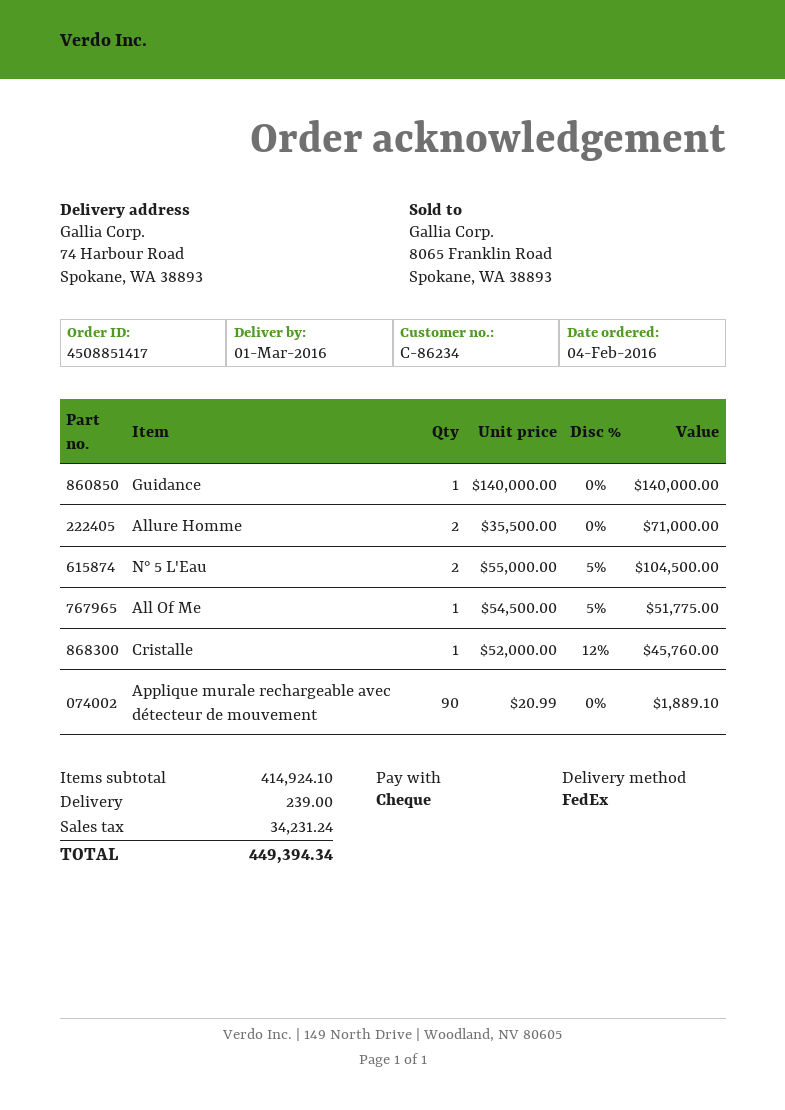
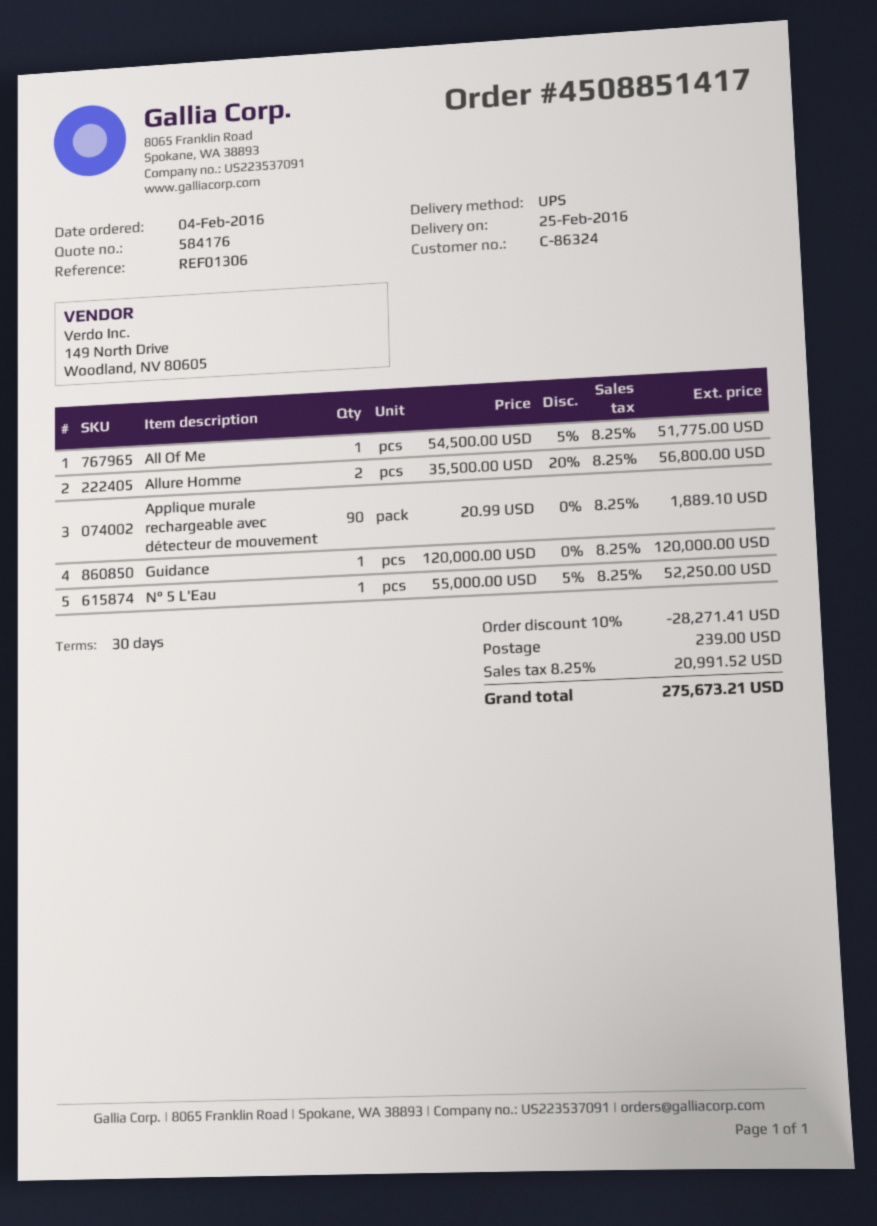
delivery date: 2016-03-01 -> 2016-02-25
customer number: C-86234 -> C-86324
shipping method: FedEx -> UPS
Guidance: 1 x 140000.00 = 140000.00 -> 1 x 120000.00 = 120000.00
Allure Homme: 2 x 35500.00 = 71000.00 -> 2 x 35500.00 - 20% = 56800.00
N° 5 L'Eau: 2 x 55000.00 - 5% = 104500.00 -> 1 x 55000.00 - 5% = 52250.00
Cristalle: 1 x 52000.00 - 12% = 45760.00 -> none
discount: none -> 10% = 28271.41
tax: 34231.24 -> 20991.52
total: 449394.34 -> 275673.21

